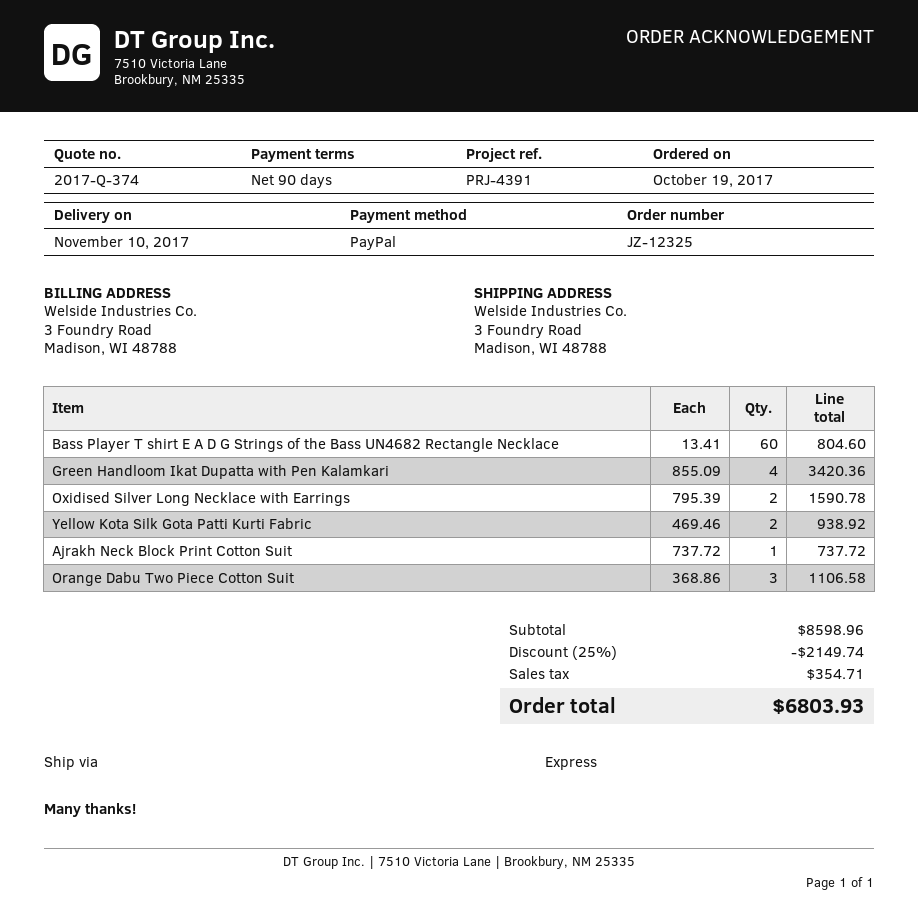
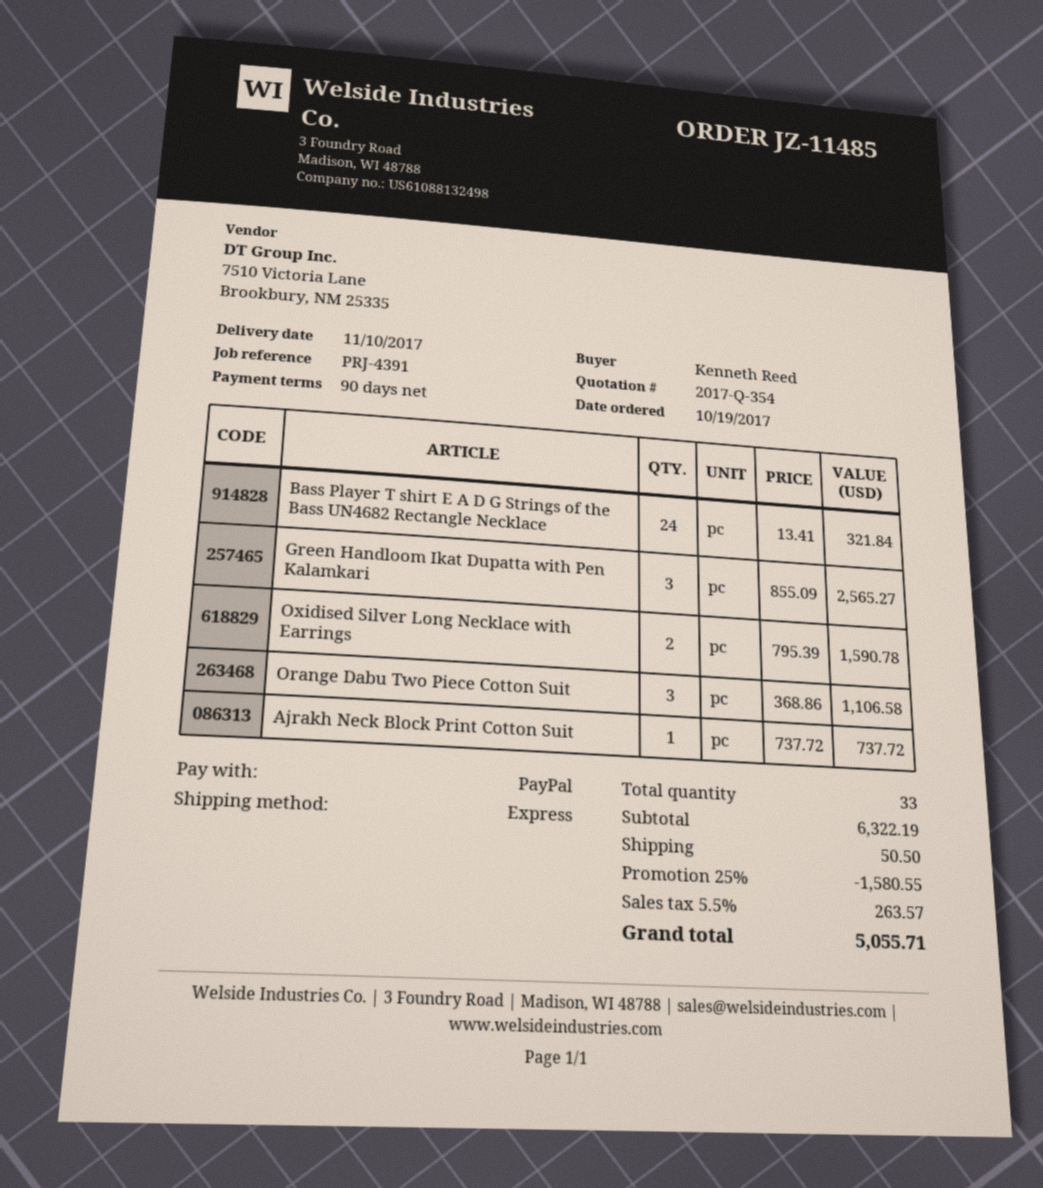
quote number: 2017-Q-374 -> 2017-Q-354
order number: JZ-12325 -> JZ-11485
Bass Player T shirt E A D G Strings of the Bass UN4682 Rectangle Necklace: 60 x 13.41 = 804.60 -> 24 x 13.41 = 321.84
Green Handloom Ikat Dupatta with Pen Kalamkari: 4 x 855.09 = 3420.36 -> 3 x 855.09 = 2565.27
Yellow Kota Silk Gota Patti Kurti Fabric: 2 x 469.46 = 938.92 -> none
subtotal: 8598.96 -> 6322.19
discount: 25% = 2149.74 -> 25% = 1580.55
shipping: none -> 50.50
tax: 354.71 -> 263.57
total: 6803.93 -> 5055.71

